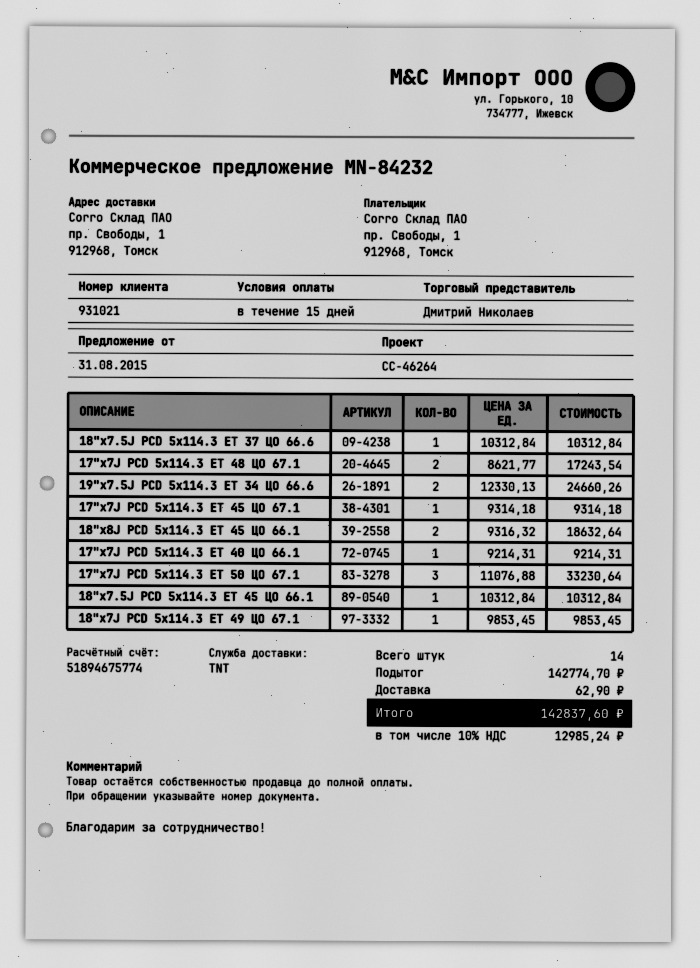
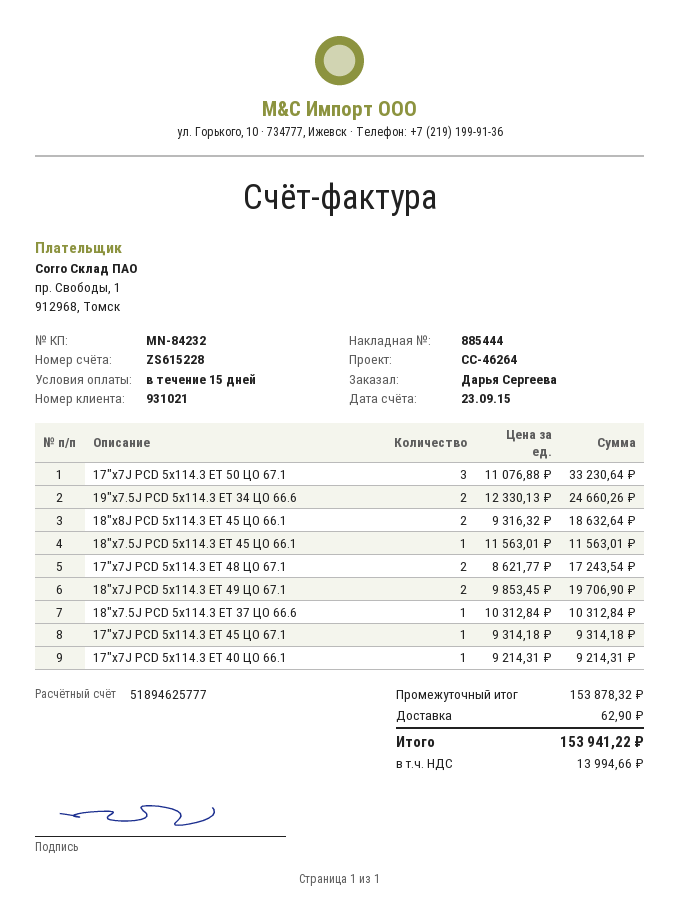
bank account: 51894675774 -> 51894625777
18"x7.5J PCD 5x114.3 ЕТ 45 ЦО 66.1: 1 x 10312.84 = 10312.84 -> 1 x 11563.01 = 11563.01
18"x7J PCD 5x114.3 ЕТ 49 ЦО 67.1: 1 x 9853.45 = 9853.45 -> 2 x 9853.45 = 19706.90
subtotal: 142774.70 -> 153878.32
tax: 12985.24 -> 13994.66
total: 142837.60 -> 153941.22

